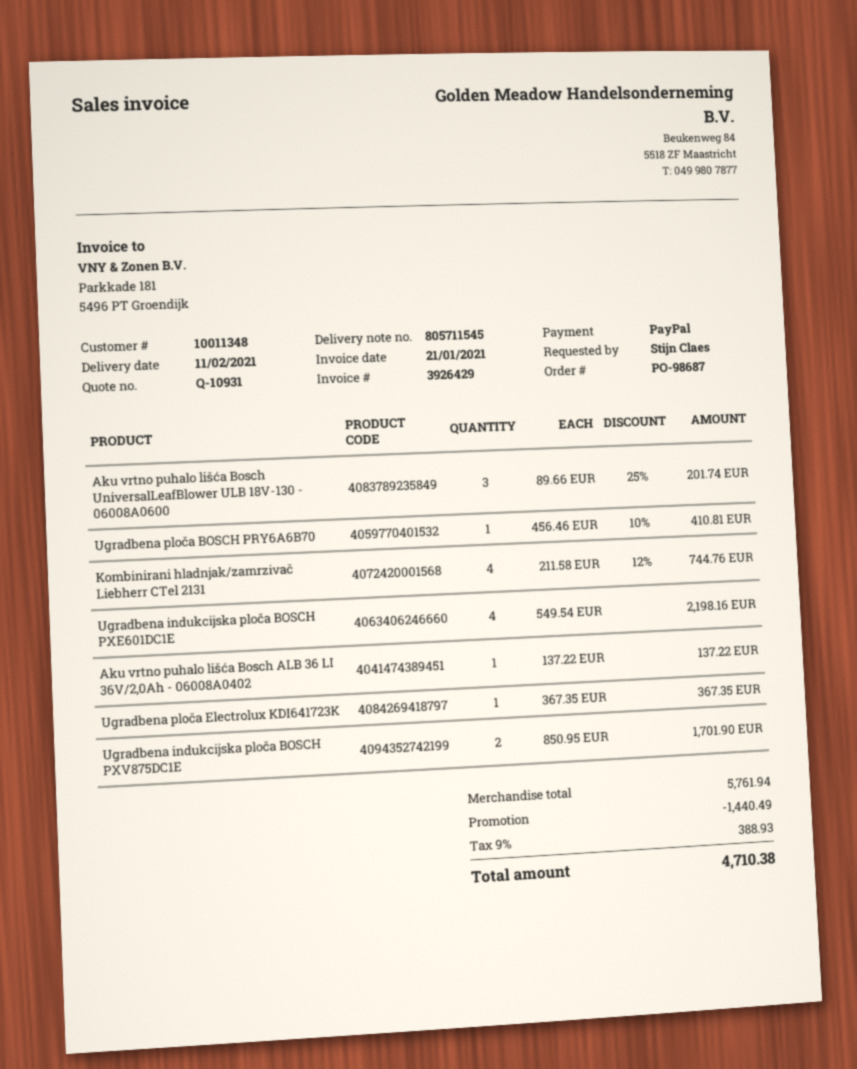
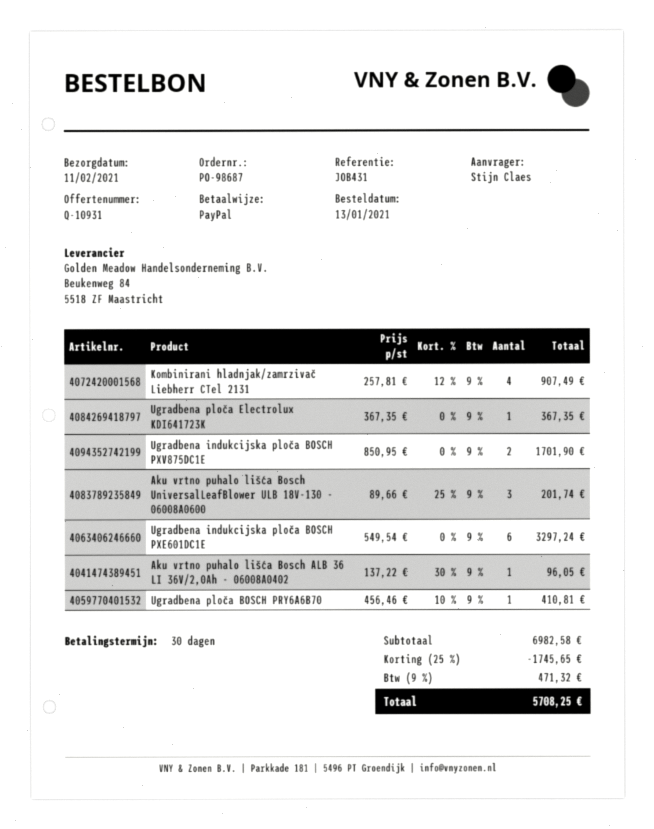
Kombinirani hladnjak/zamrzivač Liebherr CTel 2131: 4 x 211.58 - 12% = 744.76 -> 4 x 257.81 - 12% = 907.49
Ugradbena indukcijska ploča BOSCH PXE601DC1E: 4 x 549.54 = 2198.16 -> 6 x 549.54 = 3297.24
Aku vrtno puhalo lišća Bosch ALB 36 LI 36V/2,0Ah - 06008A0402: 1 x 137.22 = 137.22 -> 1 x 137.22 - 30% = 96.05
subtotal: 5761.94 -> 6982.58
discount: 1440.49 -> 1745.65
tax: 9% = 388.93 -> 9% = 471.32
total: 4710.38 -> 5708.25

